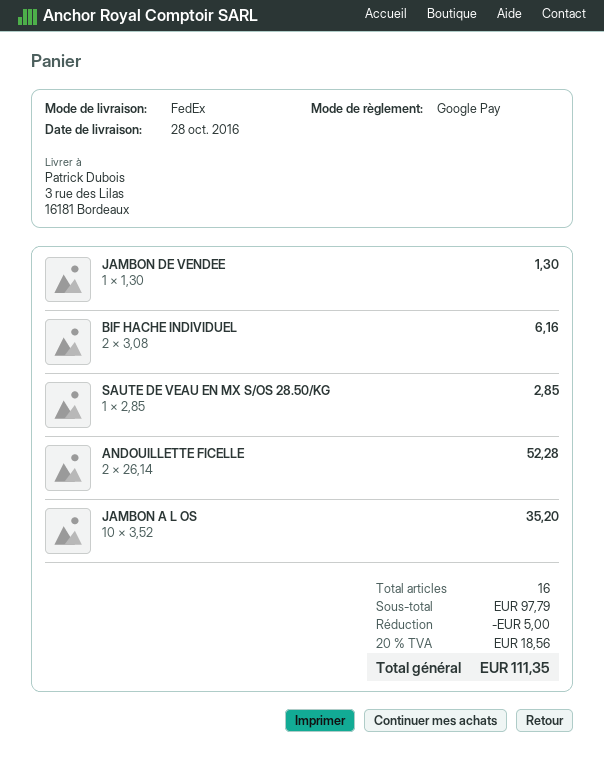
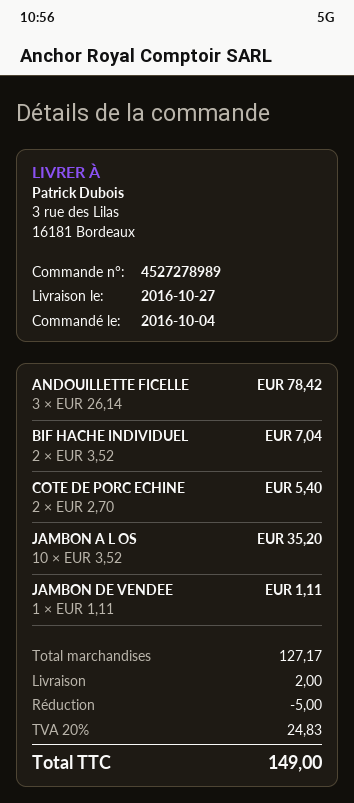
delivery date: 2016-10-28 -> 2016-10-27
JAMBON DE VENDEE: 1 x 1.30 = 1.30 -> 1 x 1.11 = 1.11
BIF HACHE INDIVIDUEL: 2 x 3.08 = 6.16 -> 2 x 3.52 = 7.04
SAUTE DE VEAU EN MX S/OS 28.50/KG: 1 x 2.85 = 2.85 -> none
ANDOUILLETTE FICELLE: 2 x 26.14 = 52.28 -> 3 x 26.14 = 78.42
COTE DE PORC ECHINE: none -> 2 x 2.70 = 5.40
subtotal: 97.79 -> 127.17
shipping: none -> 2.00
tax: 20% = 18.56 -> 20% = 24.83
total: 111.35 -> 149.00

